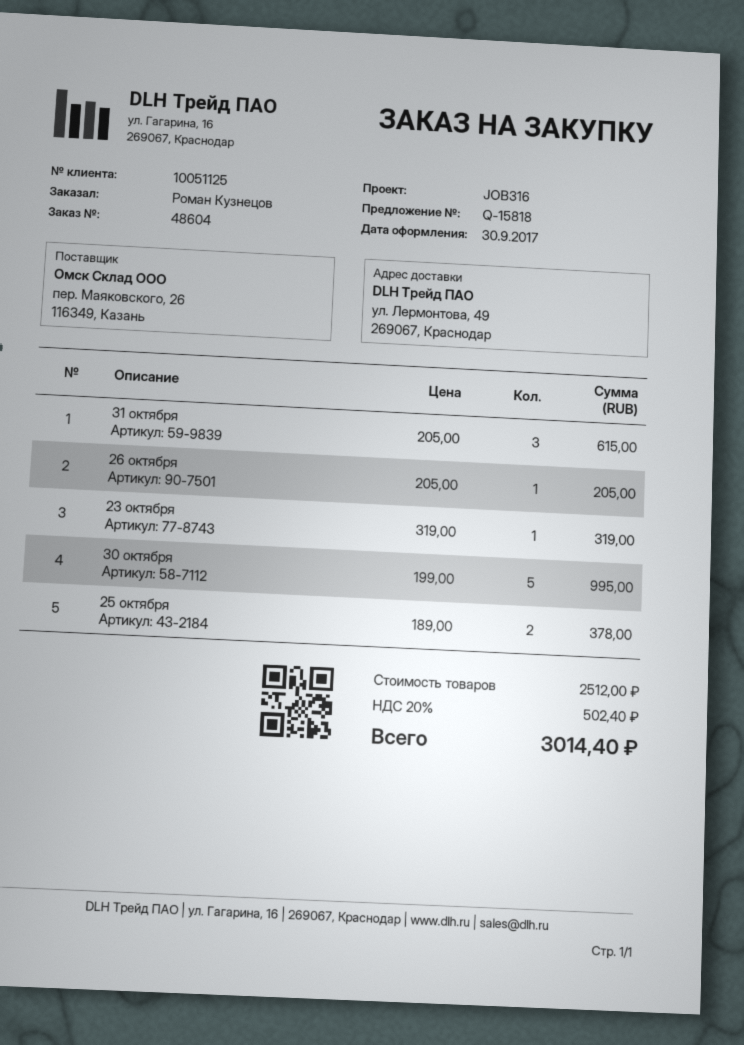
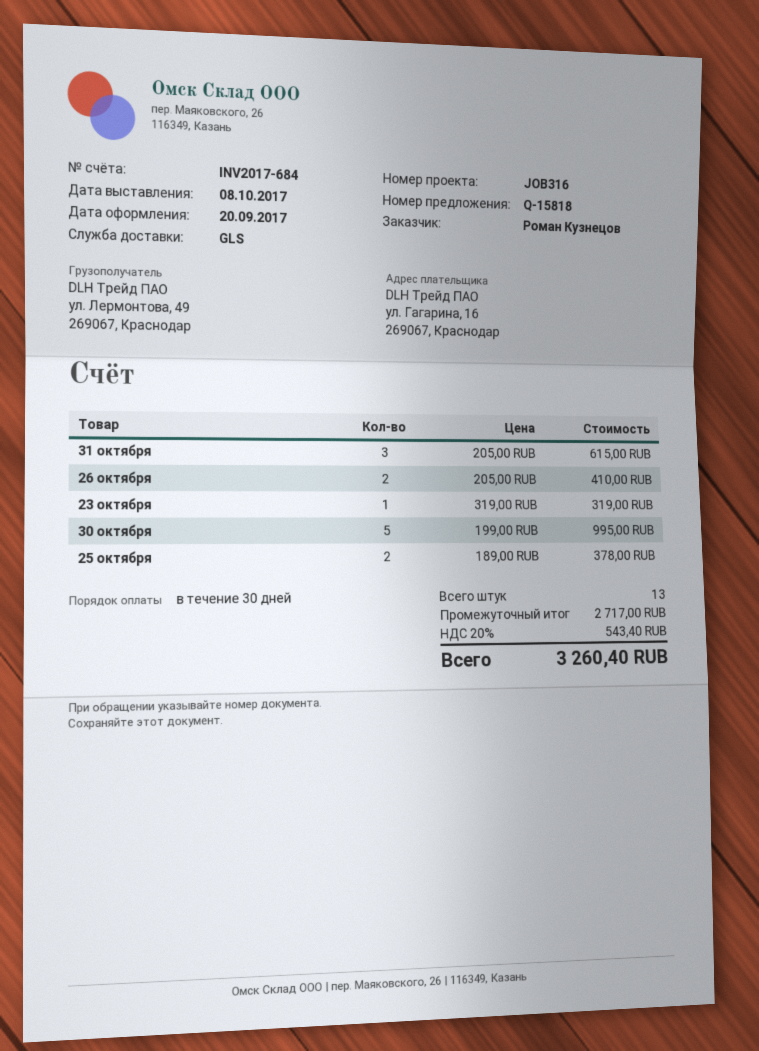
order date: 2017-09-30 -> 2017-09-20
26 октября: 1 x 205.00 = 205.00 -> 2 x 205.00 = 410.00
subtotal: 2512.00 -> 2717.00
tax: 20% = 502.40 -> 20% = 543.40
total: 3014.40 -> 3260.40

